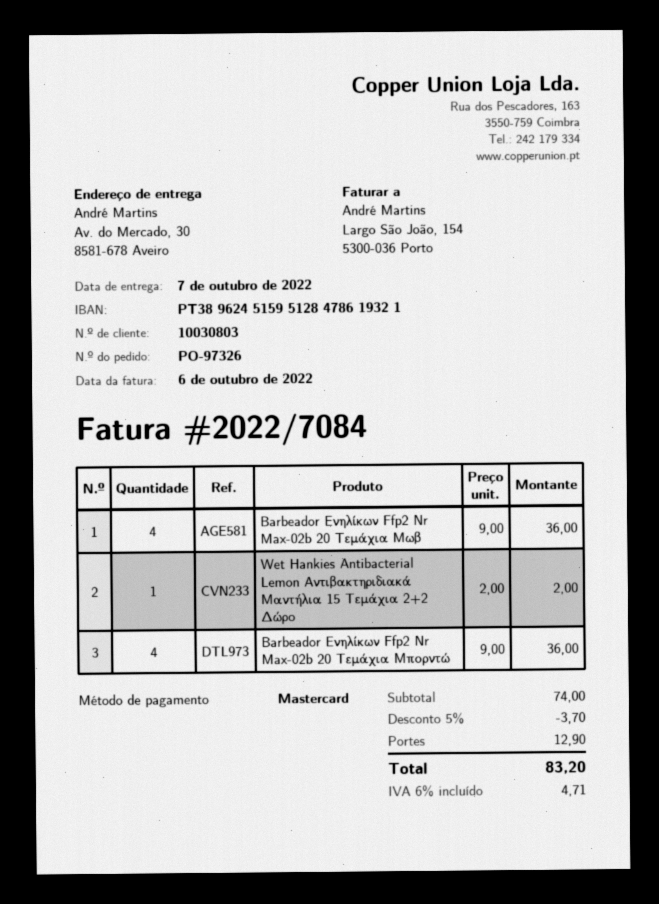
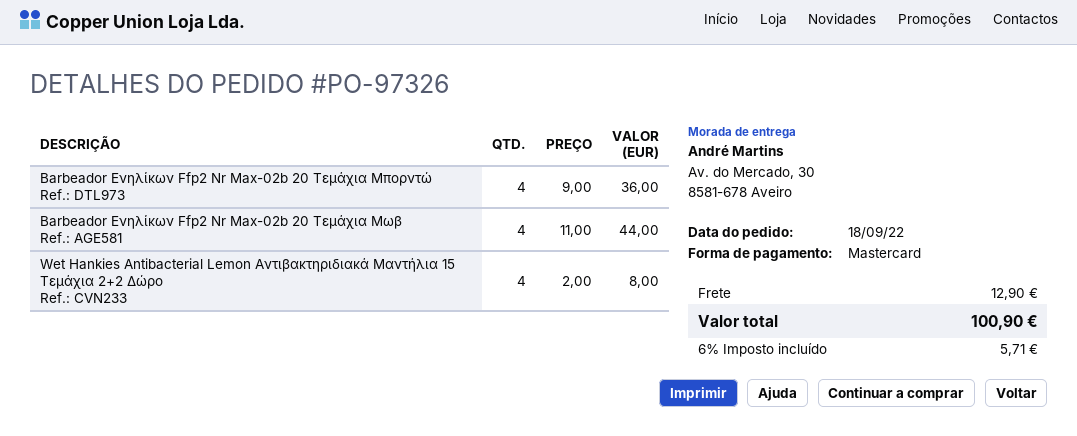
Barbeador Ενηλίκων Ffp2 Nr Max-02b 20 Τεμάχια Μωβ: 4 x 9.00 = 36.00 -> 4 x 11.00 = 44.00
Wet Hankies Antibacterial Lemon Αντιβακτηριδιακά Μαντήλια 15 Τεμάχια 2+2 Δώρο: 1 x 2.00 = 2.00 -> 4 x 2.00 = 8.00
discount: 5% = 3.70 -> none
tax: 6% = 4.71 -> 6% = 5.71
total: 83.20 -> 100.90

